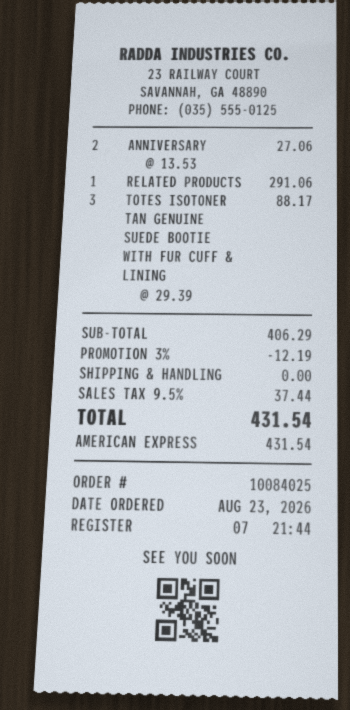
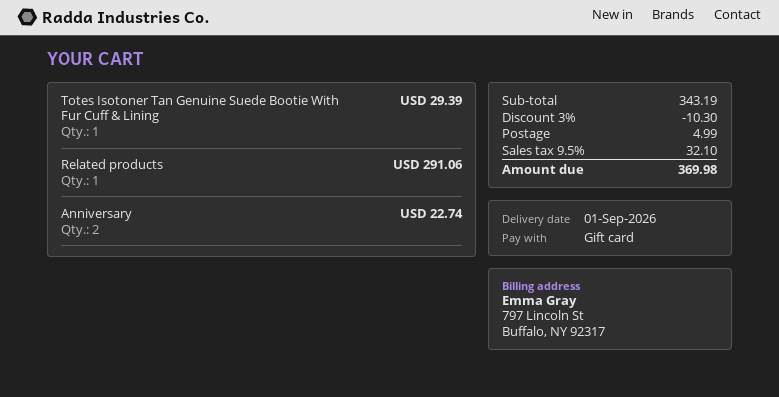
payment method: American Express -> gift card
ANNIVERSARY: 2 for 27.06 -> 2 for 22.74
TOTES ISOTONER TAN GENUINE SUEDE BOOTIE WITH FUR CUFF & LINING: 3 for 88.17 -> 1 for 29.39
subtotal: 406.29 -> 343.19
discount: 3% = 12.19 -> 3% = 10.30
shipping: 0.00 -> 4.99
tax: 9.5% = 37.44 -> 9.5% = 32.10
total: 431.54 -> 369.98

